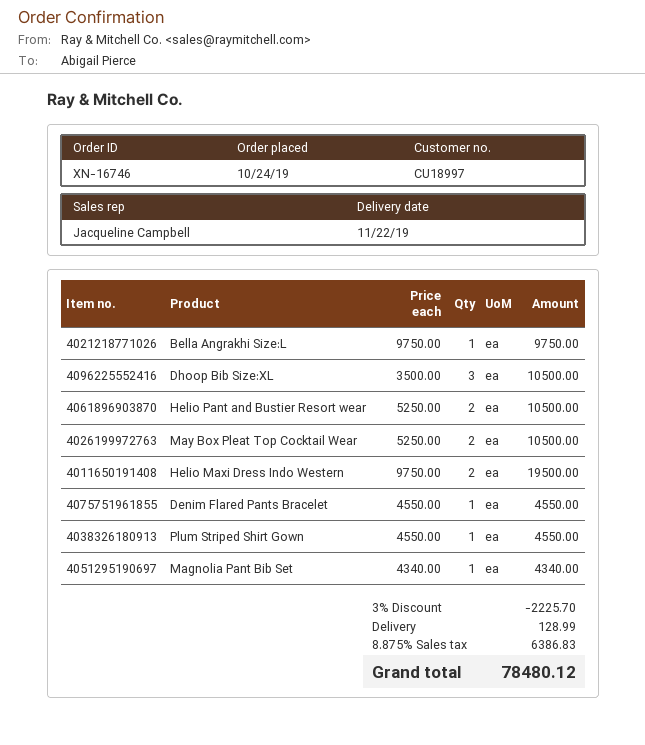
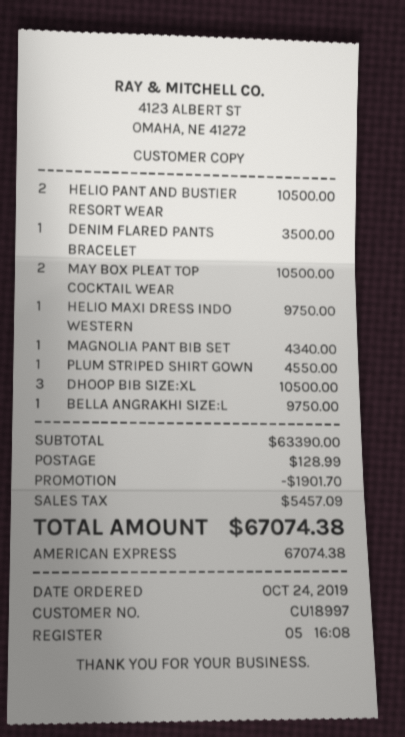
Helio Maxi Dress Indo Western: 2 for 19500.00 -> 1 for 9750.00
Denim Flared Pants Bracelet: 1 for 4550.00 -> 1 for 3500.00
discount: 2225.70 -> 1901.70
tax: 6386.83 -> 5457.09
total: 78480.12 -> 67074.38

